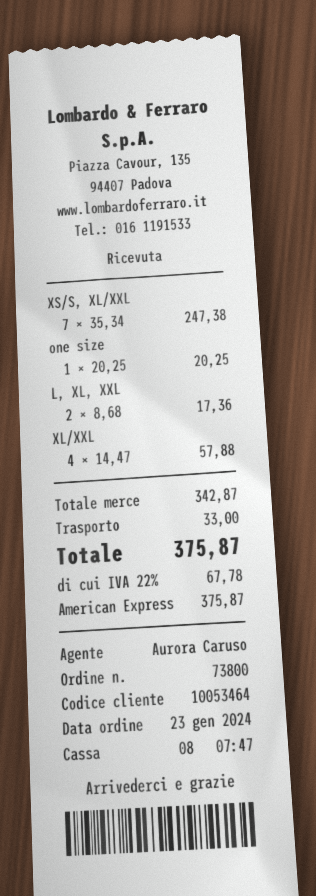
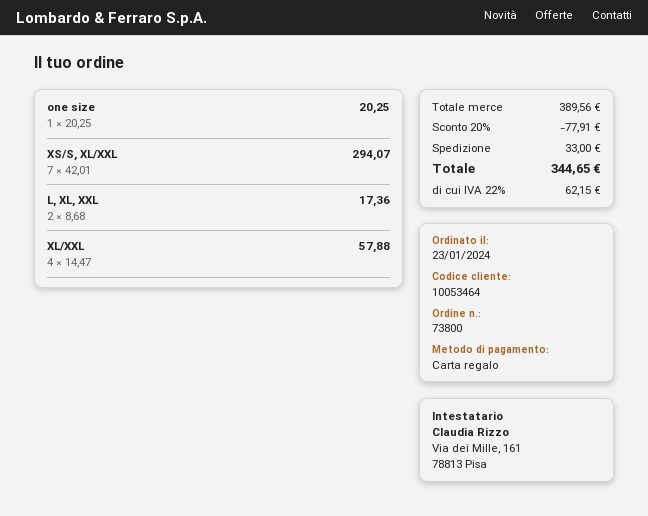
payment method: American Express -> gift card
XS/S, XL/XXL: 7 x 35.34 = 247.38 -> 7 x 42.01 = 294.07
subtotal: 342.87 -> 389.56
discount: none -> 20% = 77.91
tax: 22% = 67.78 -> 22% = 62.15
total: 375.87 -> 344.65

